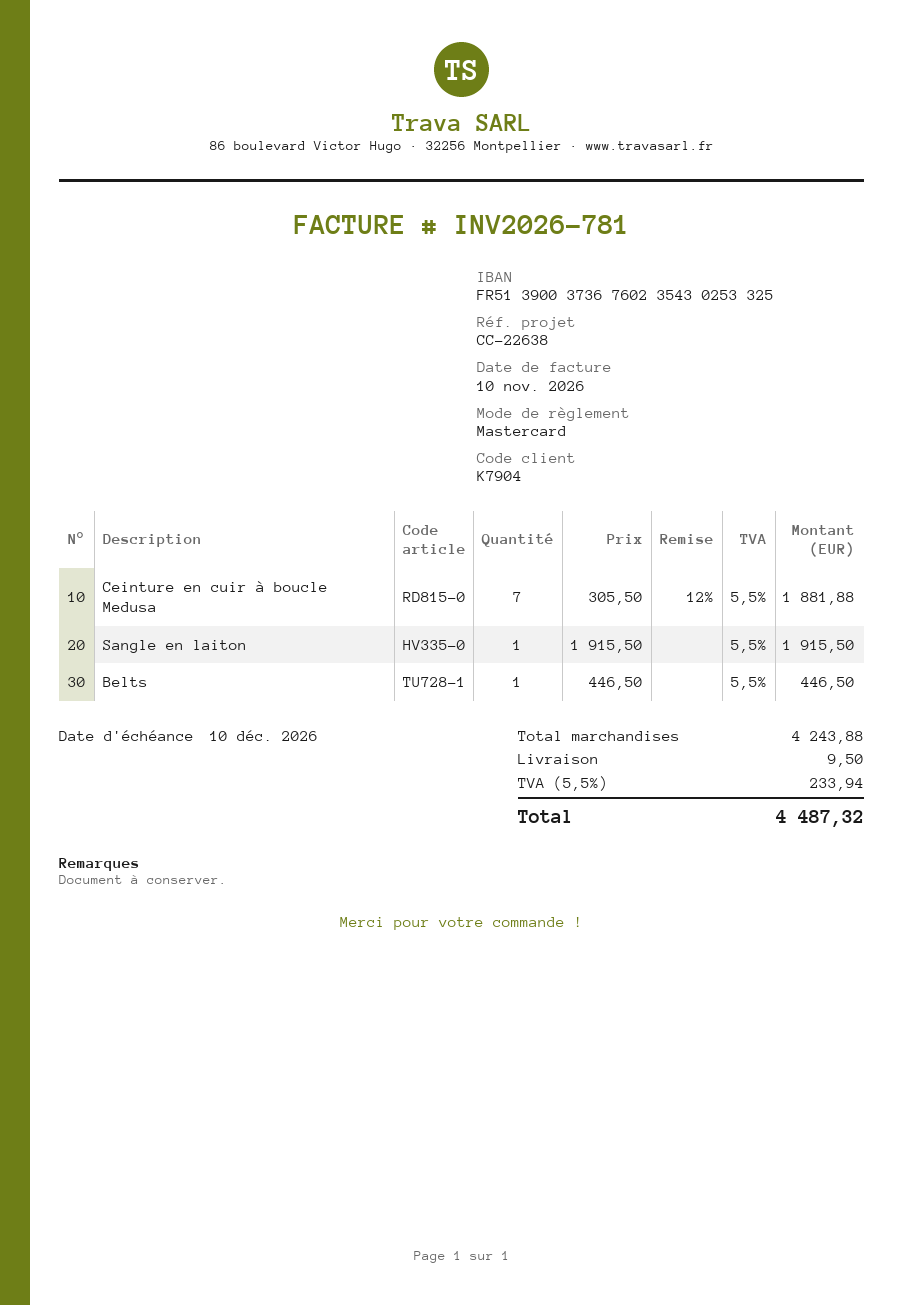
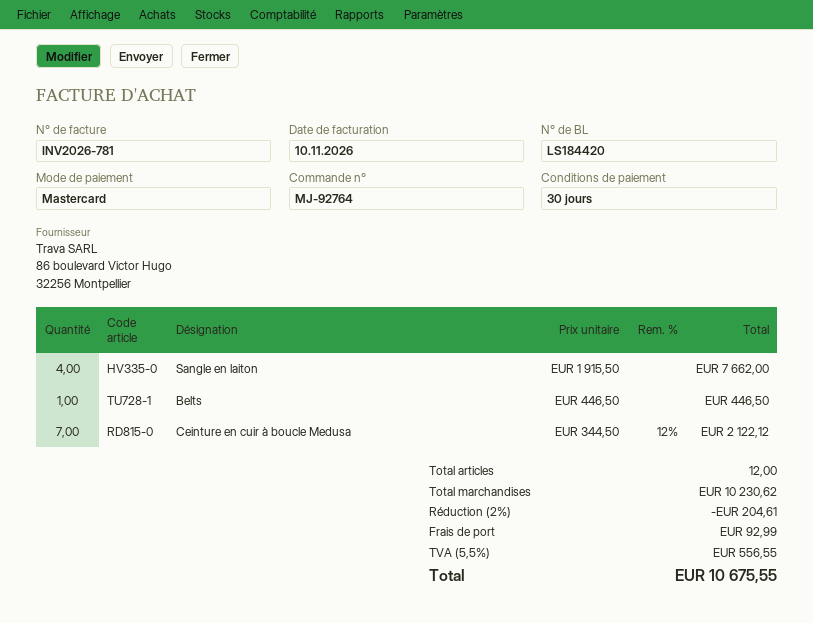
Ceinture en cuir à boucle Medusa: 7 x 305.50 - 12% = 1881.88 -> 7 x 344.50 - 12% = 2122.12
Sangle en laiton: 1 x 1915.50 = 1915.50 -> 4 x 1915.50 = 7662.00
subtotal: 4243.88 -> 10230.62
discount: none -> 2% = 204.61
shipping: 9.50 -> 92.99
tax: 5.5% = 233.94 -> 5.5% = 556.55
total: 4487.32 -> 10675.55

